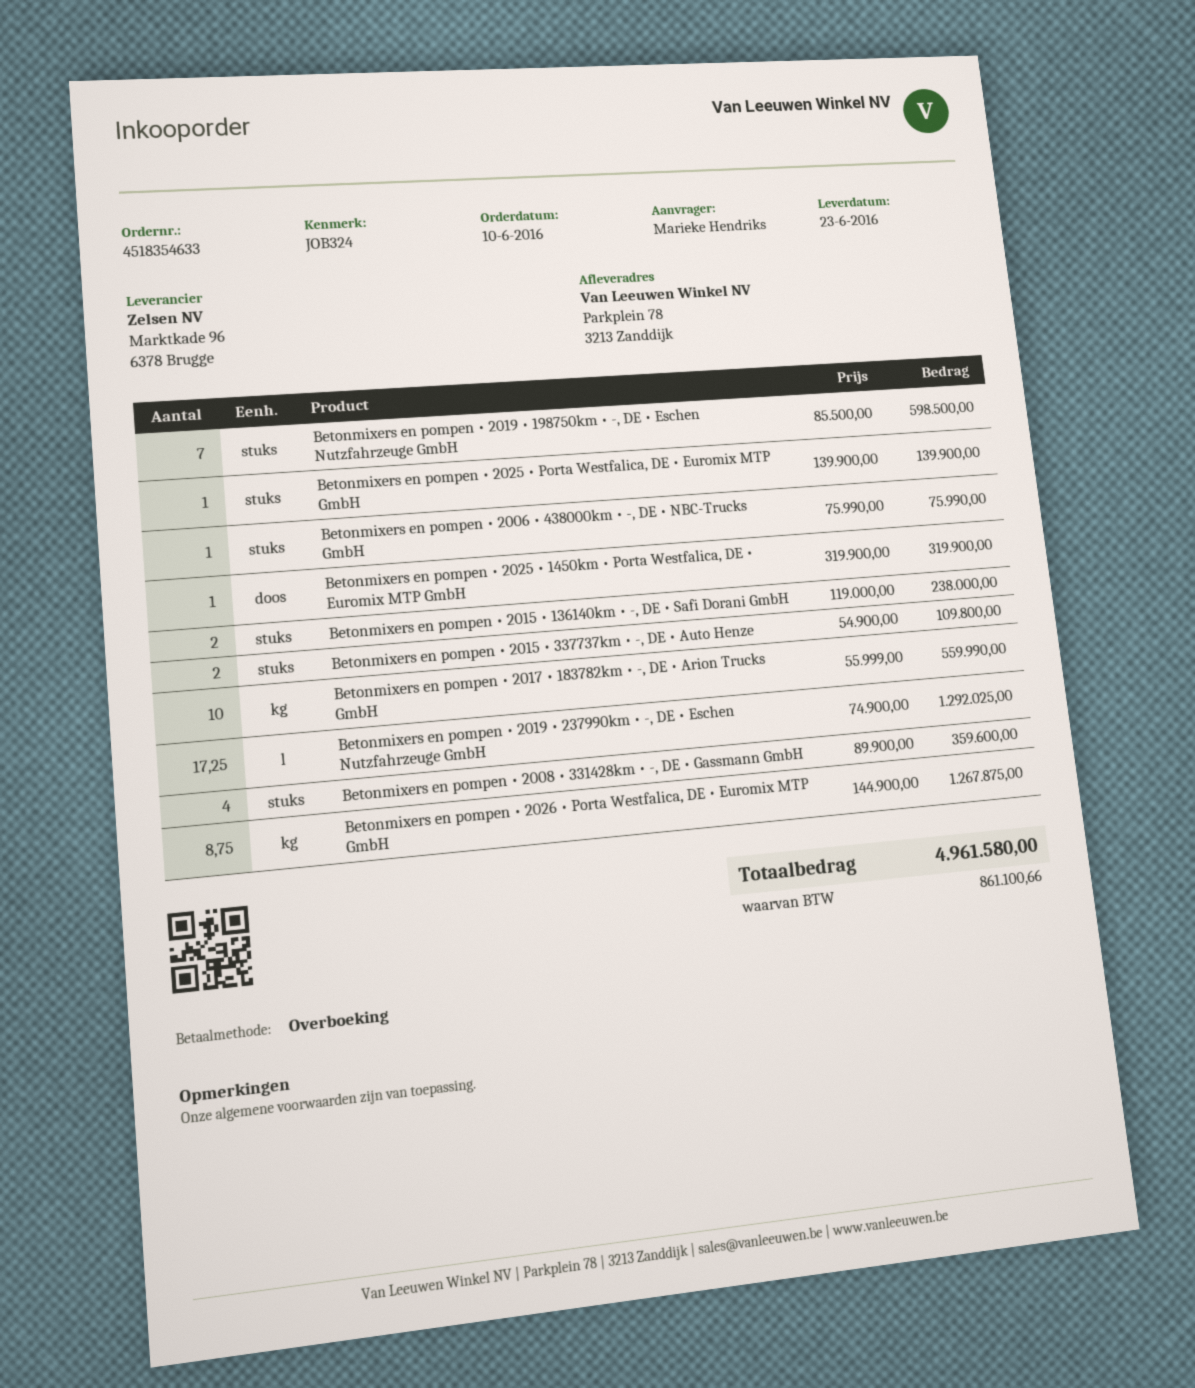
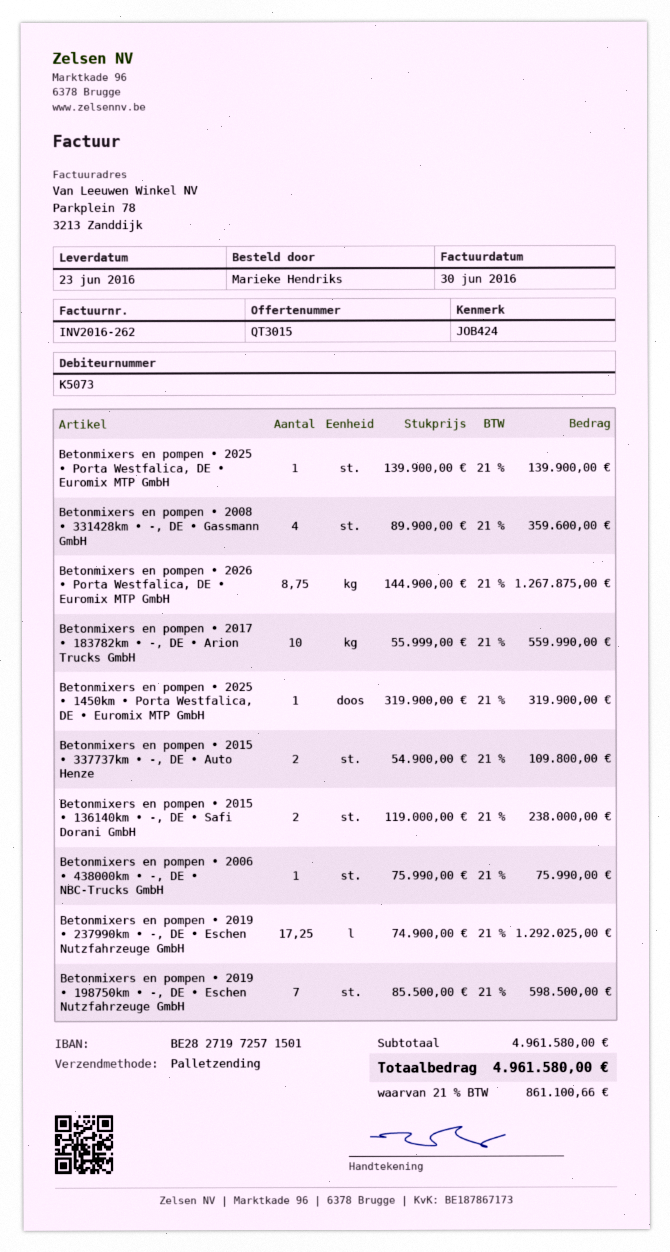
reference: JOB324 -> JOB424

